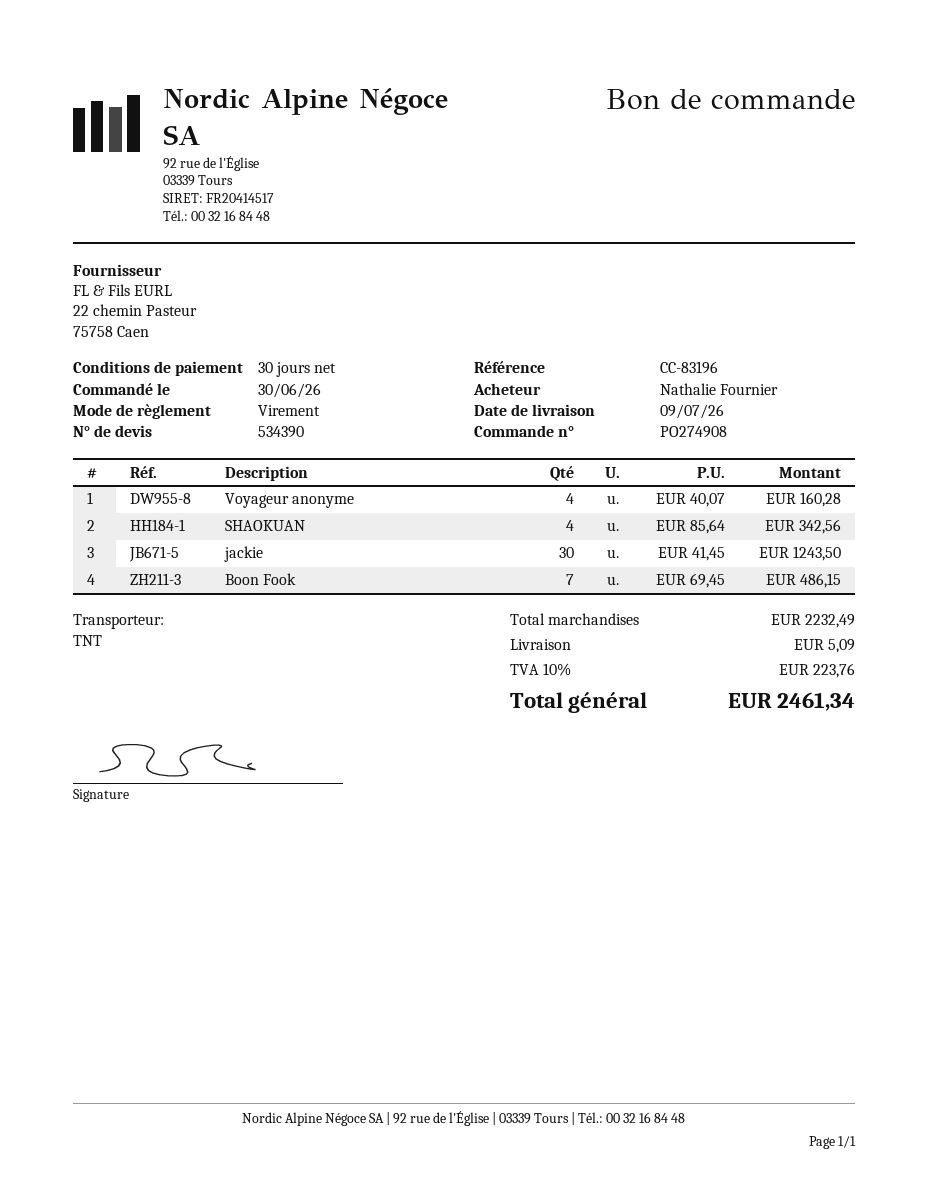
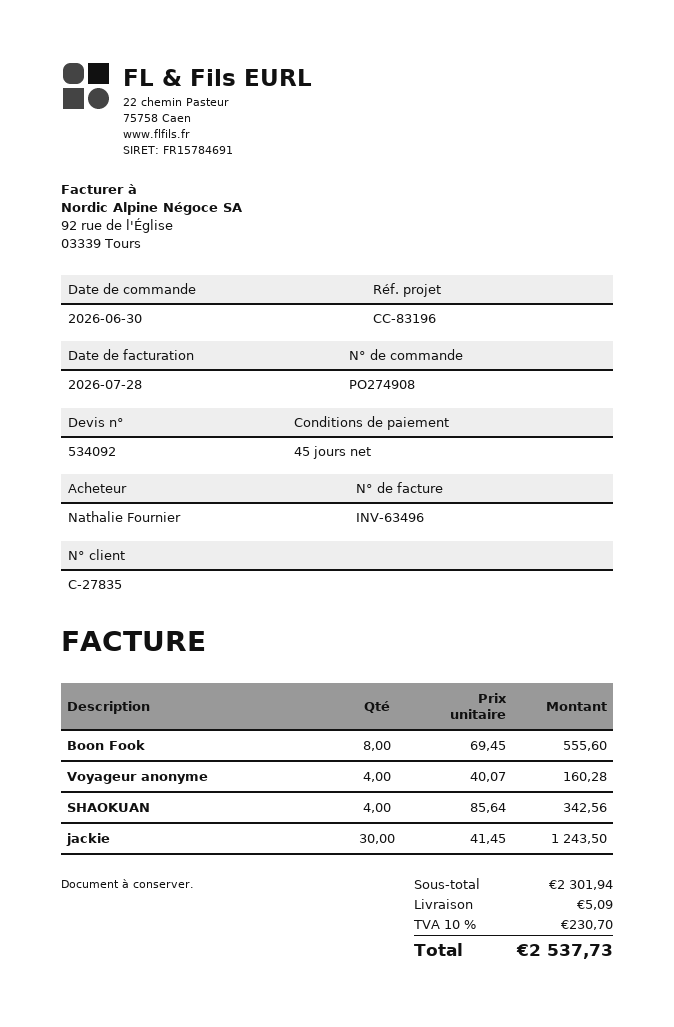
quote number: 534390 -> 534092
payment terms: 30 days -> 45 days
Boon Fook: 7 x 69.45 = 486.15 -> 8 x 69.45 = 555.60
subtotal: 2232.49 -> 2301.94
tax: 10% = 223.76 -> 10% = 230.70
total: 2461.34 -> 2537.73

